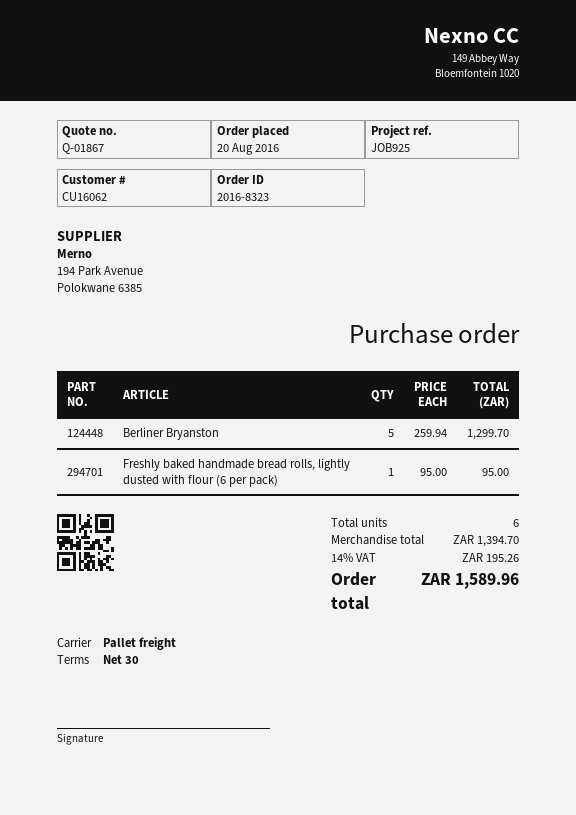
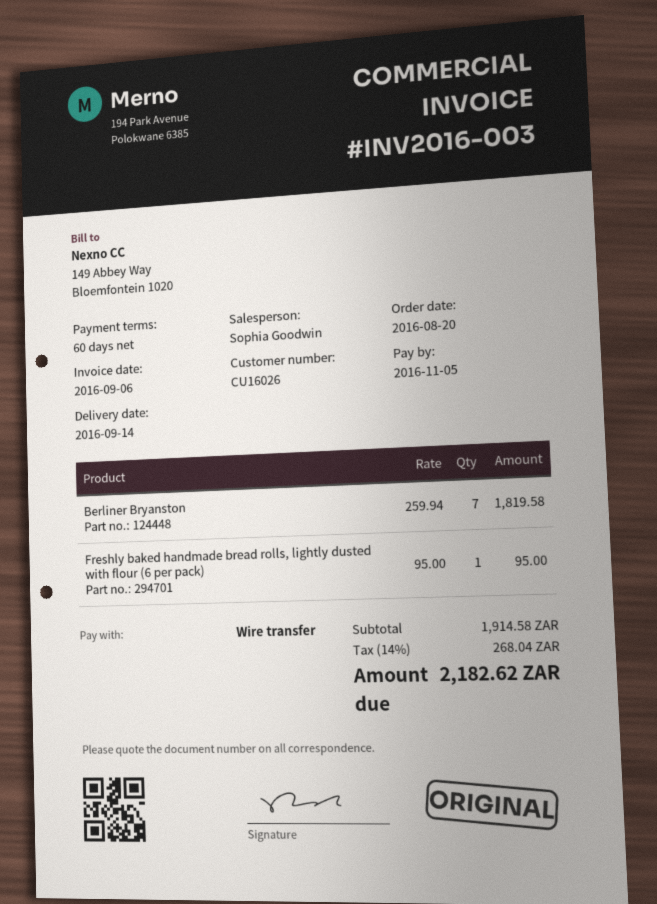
payment terms: 30 days -> 60 days
customer number: CU16062 -> CU16026
Berliner Bryanston: 5 x 259.94 = 1299.70 -> 7 x 259.94 = 1819.58
subtotal: 1394.70 -> 1914.58
tax: 14% = 195.26 -> 14% = 268.04
total: 1589.96 -> 2182.62

